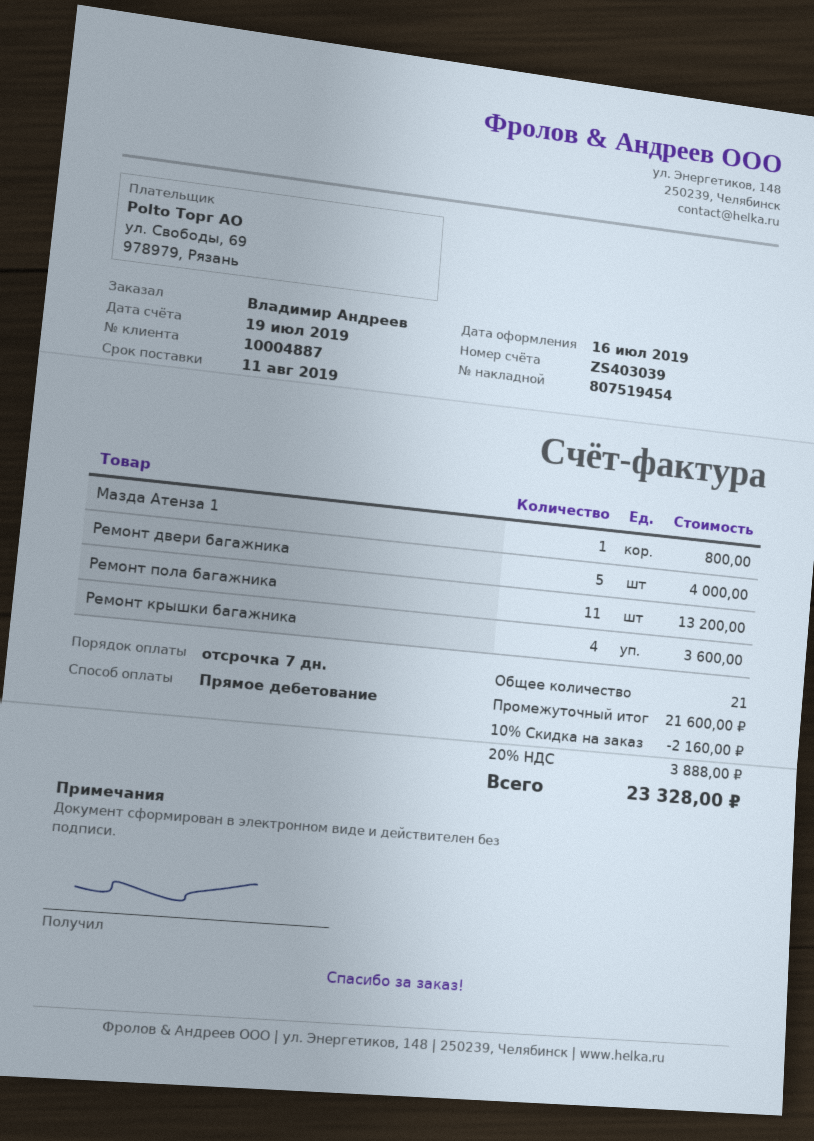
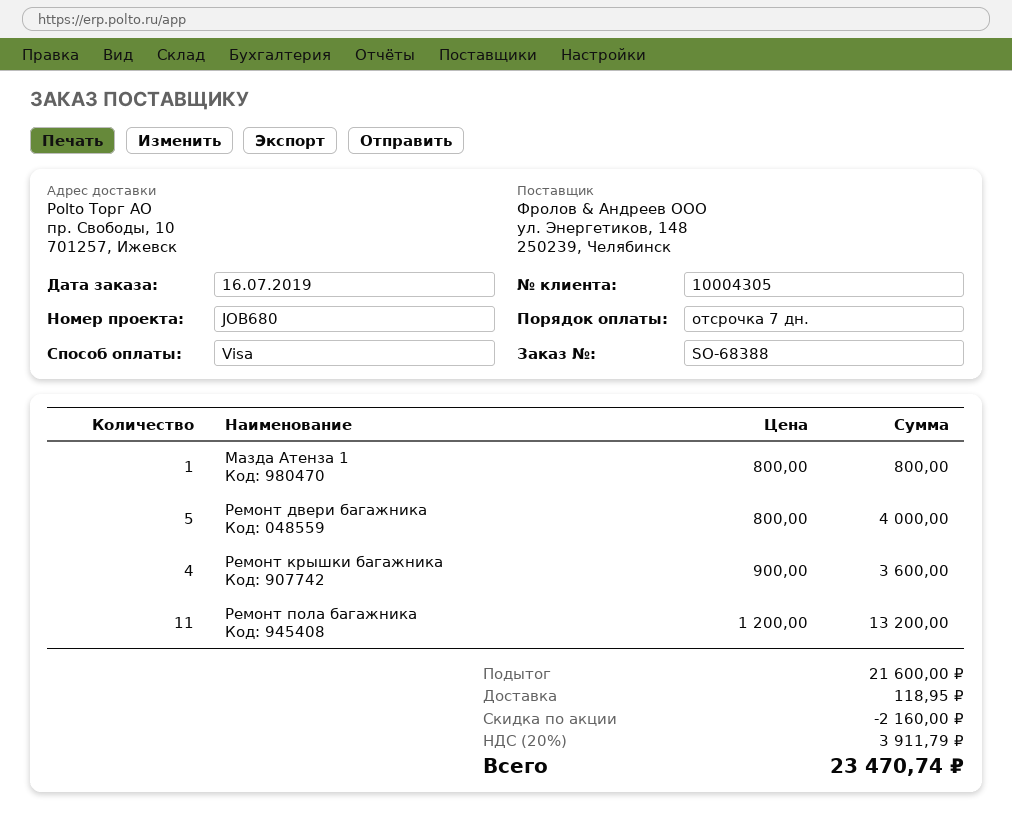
customer number: 10004887 -> 10004305
payment method: direct debit -> Visa
shipping: none -> 118.95
tax: 20% = 3888.00 -> 20% = 3911.79
total: 23328.00 -> 23470.74

